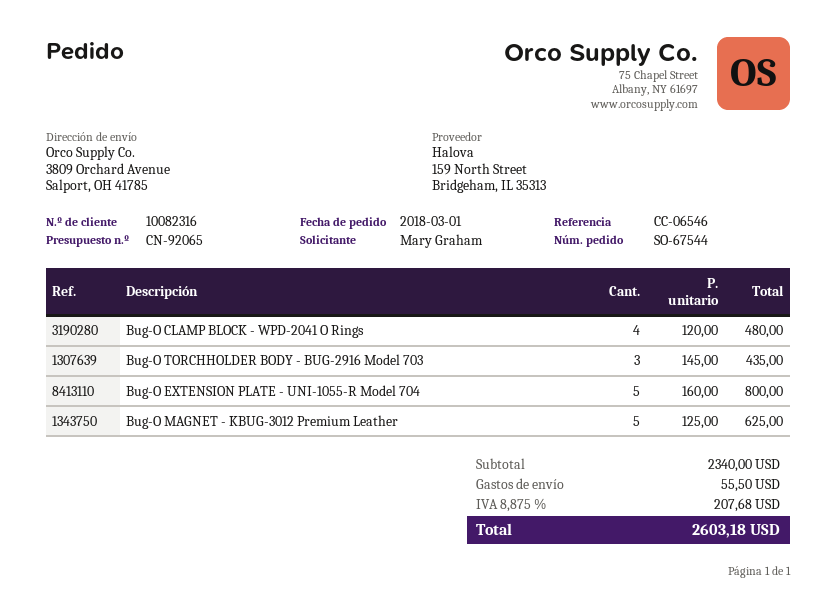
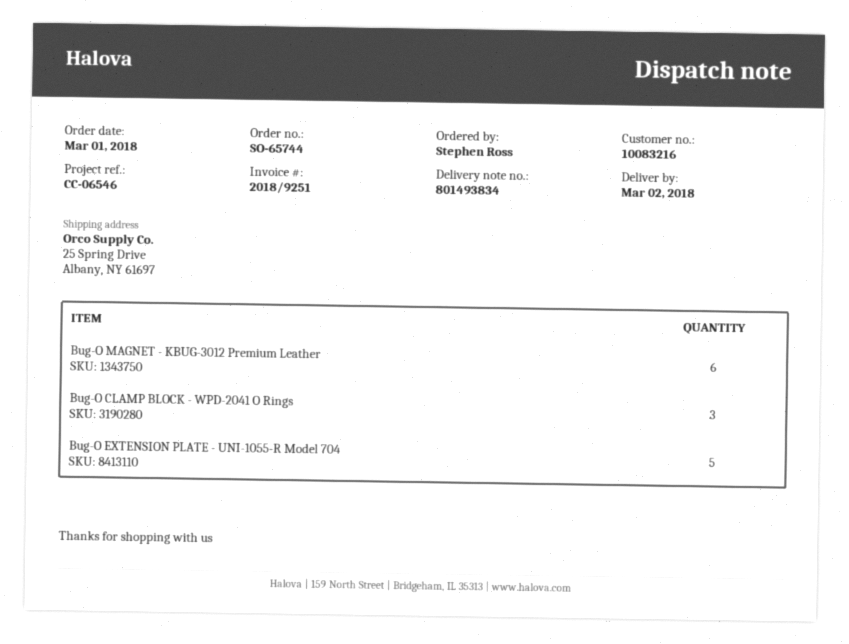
order number: SO-67544 -> SO-65744
customer number: 10082316 -> 10083216
ordered by: Mary Graham -> Stephen Ross
ship to: 3809 Orchard Avenue, Salport, OH 41785 -> 25 Spring Drive, Albany, NY 61697
Bug-O CLAMP BLOCK - WPD-2041 O Rings: 4 -> 3
Bug-O TORCHHOLDER BODY - BUG-2916 Model 703: 3 -> none
Bug-O MAGNET - KBUG-3012 Premium Leather: 5 -> 6

